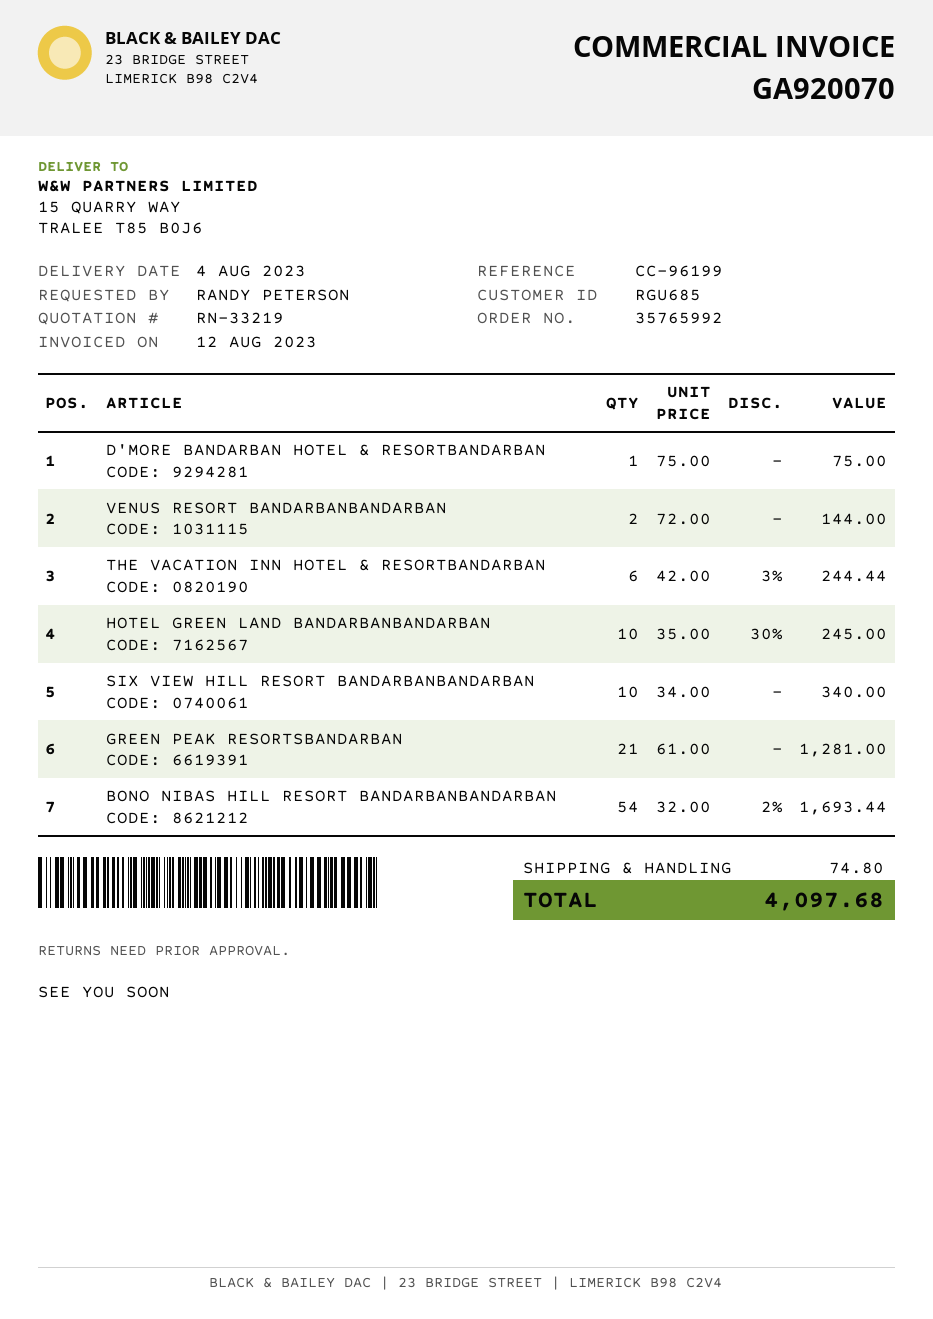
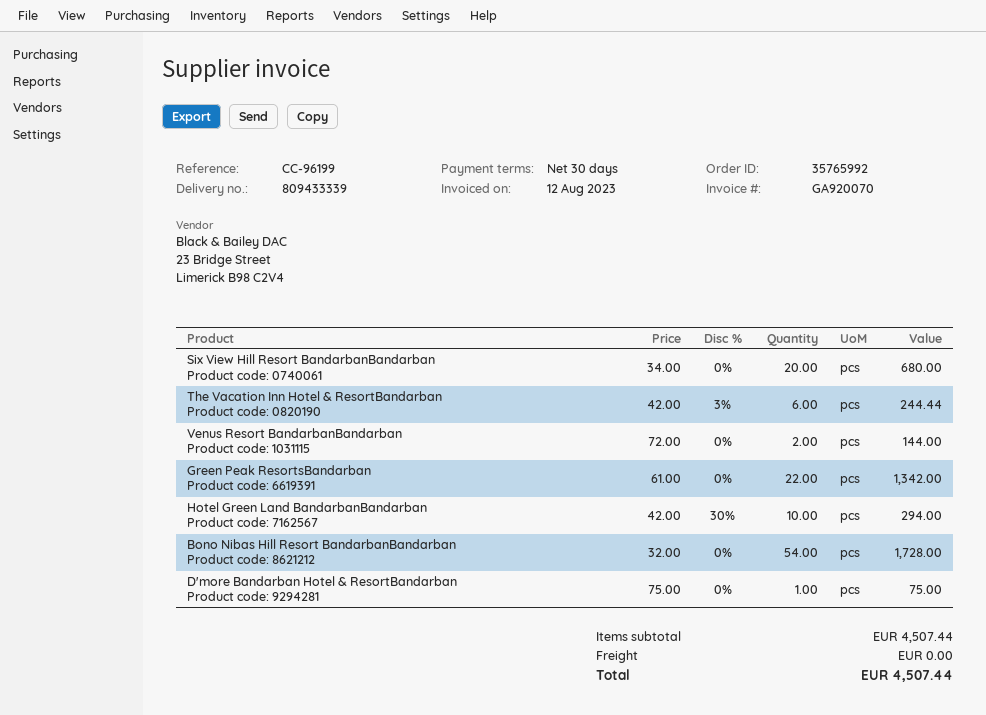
HOTEL GREEN LAND BANDARBANBANDARBAN: 10 x 35.00 - 30% = 245.00 -> 10 x 42.00 - 30% = 294.00
SIX VIEW HILL RESORT BANDARBANBANDARBAN: 10 x 34.00 = 340.00 -> 20 x 34.00 = 680.00
GREEN PEAK RESORTSBANDARBAN: 21 x 61.00 = 1281.00 -> 22 x 61.00 = 1342.00
BONO NIBAS HILL RESORT BANDARBANBANDARBAN: 54 x 32.00 - 2% = 1693.44 -> 54 x 32.00 = 1728.00
shipping: 74.80 -> 0.00
total: 4097.68 -> 4507.44

